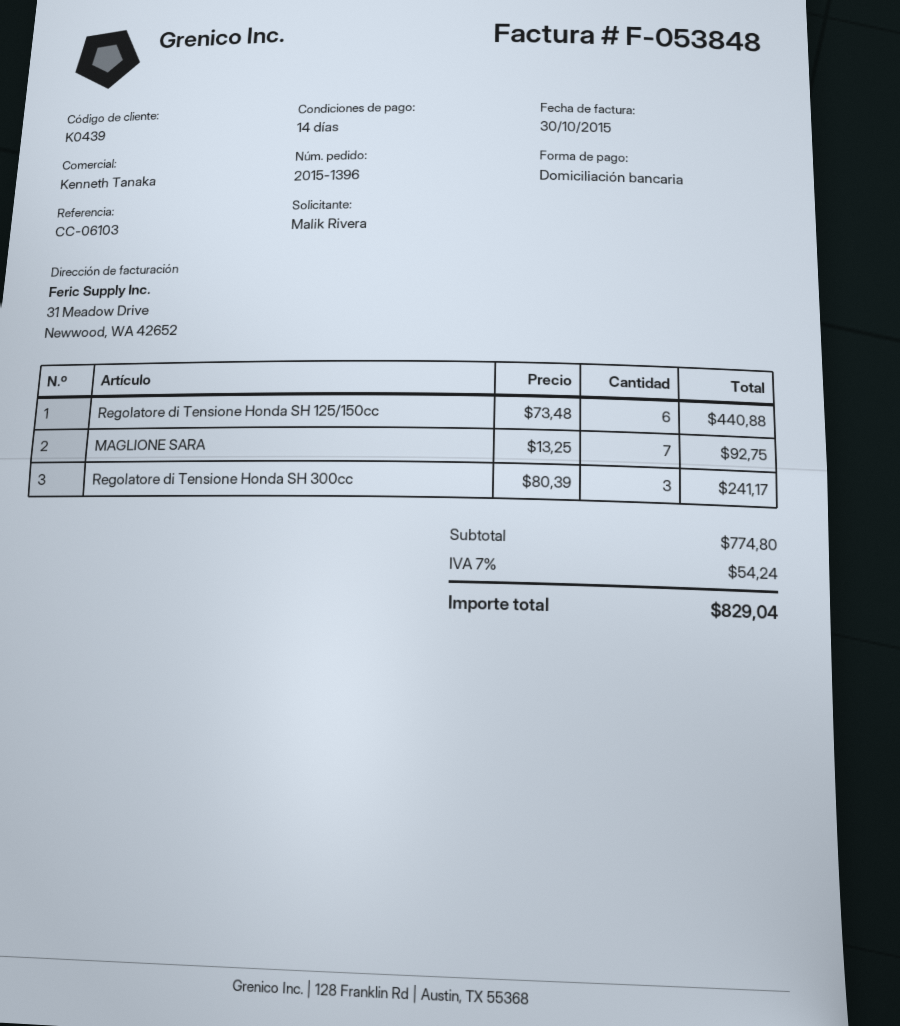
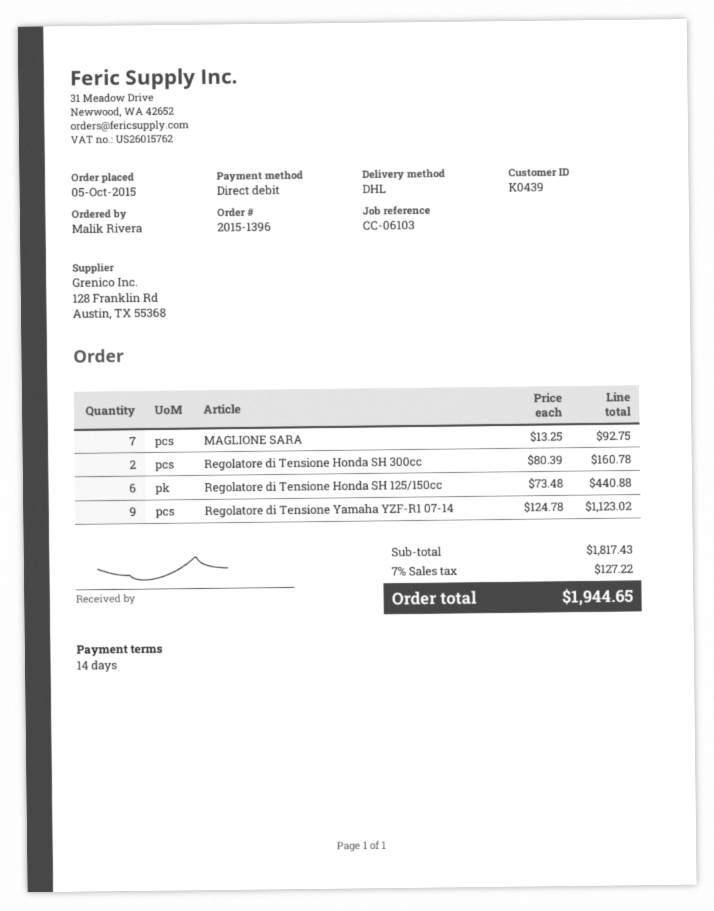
Regolatore di Tensione Honda SH 300cc: 3 x 80.39 = 241.17 -> 2 x 80.39 = 160.78
Regolatore di Tensione Yamaha YZF-R1 07-14: none -> 9 x 124.78 = 1123.02
subtotal: 774.80 -> 1817.43
tax: 7% = 54.24 -> 7% = 127.22
total: 829.04 -> 1944.65

